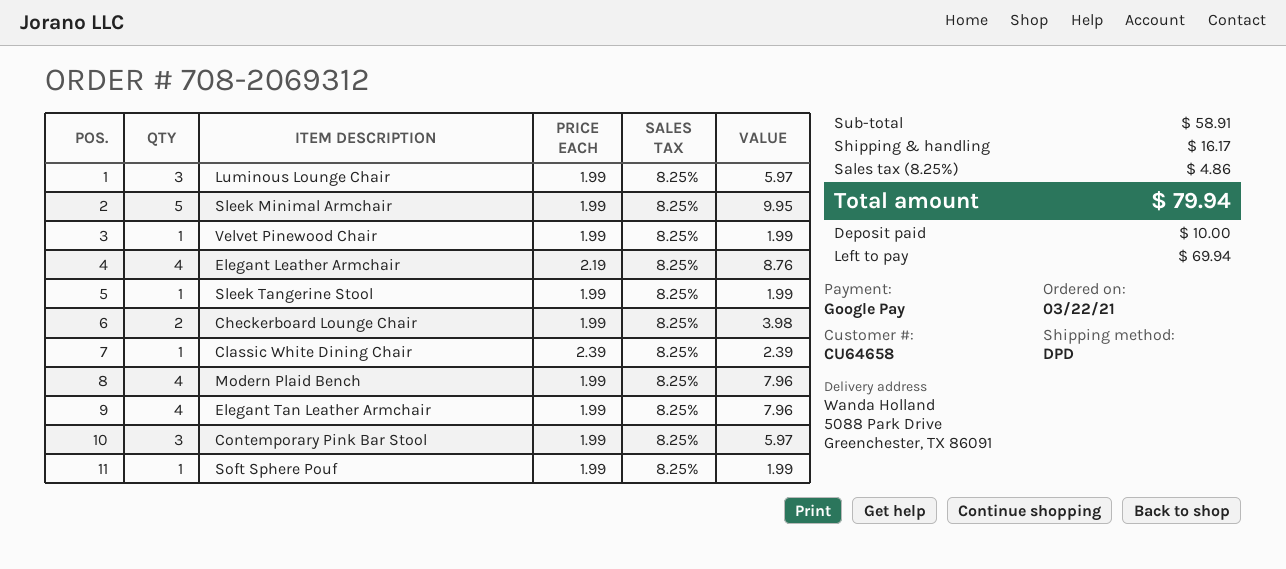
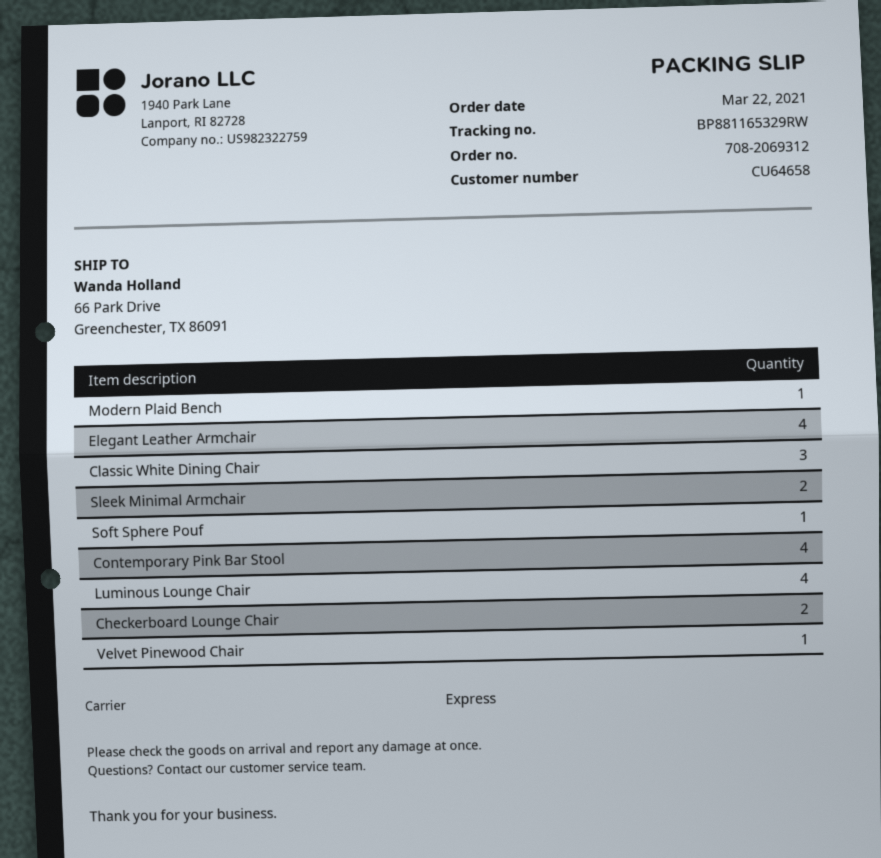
shipping method: DPD -> express
ship to: 5088 Park Drive, Greenchester, TX 86091 -> 66 Park Drive, Greenchester, TX 86091
Luminous Lounge Chair: 3 -> 4
Sleek Minimal Armchair: 5 -> 2
Sleek Tangerine Stool: 1 -> none
Classic White Dining Chair: 1 -> 3
Modern Plaid Bench: 4 -> 1
Elegant Tan Leather Armchair: 4 -> none
Contemporary Pink Bar Stool: 3 -> 4

